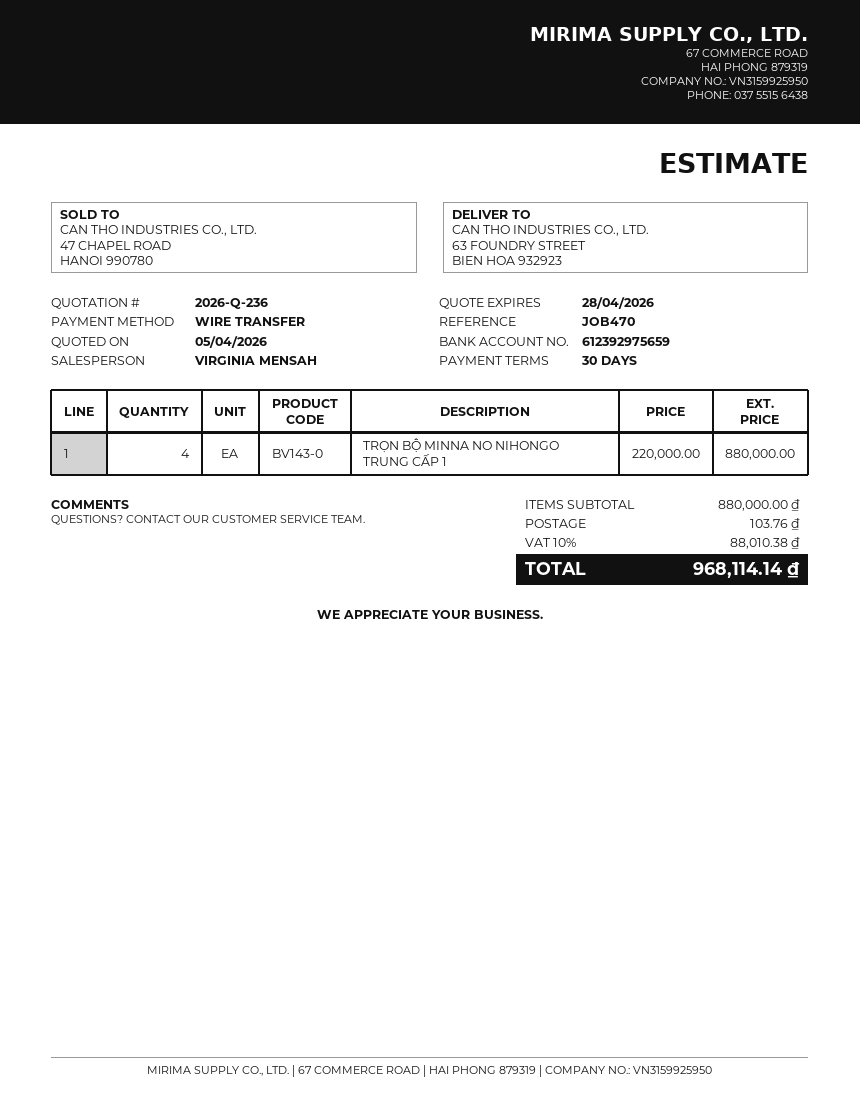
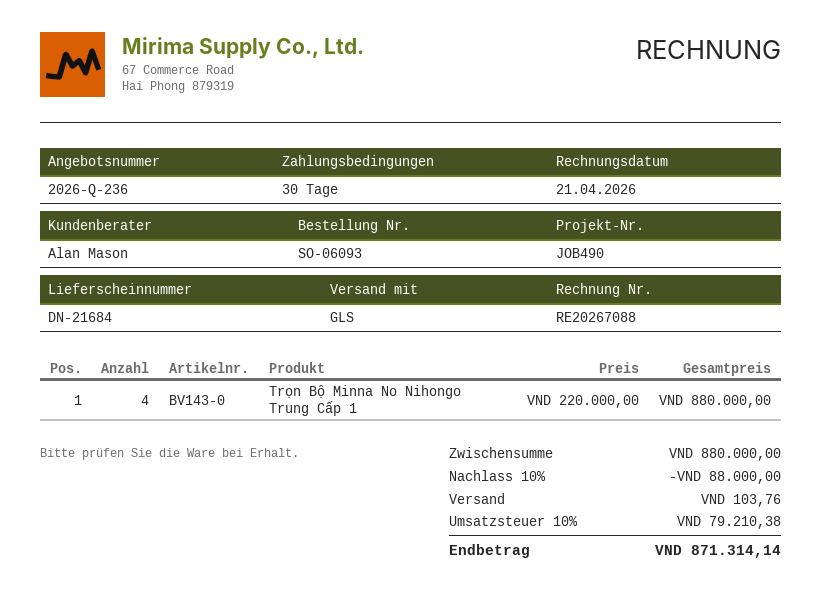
reference: JOB470 -> JOB490
sales rep: VIRGINIA MENSAH -> Alan Mason
discount: none -> 10% = 88000.00
tax: 10% = 88010.38 -> 10% = 79210.38
total: 968114.14 -> 871314.14

